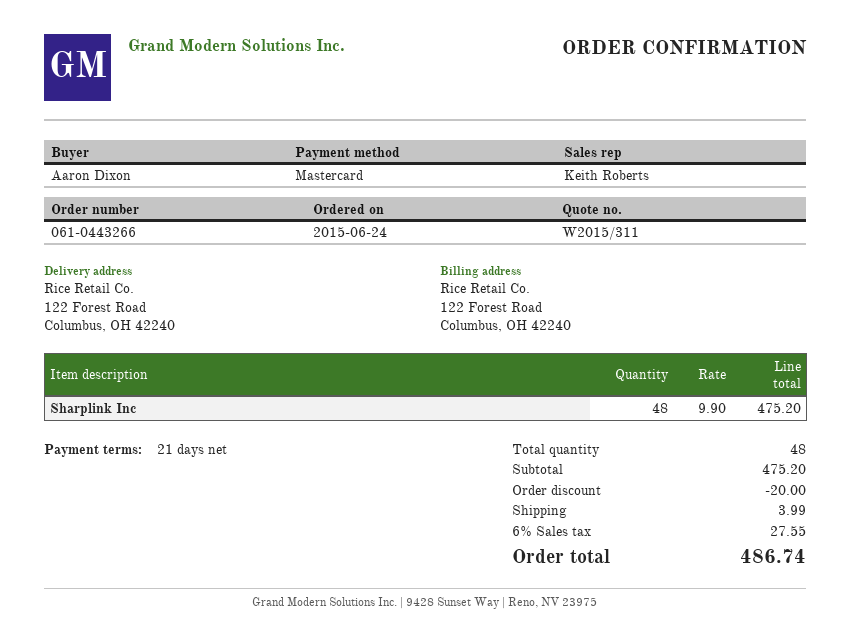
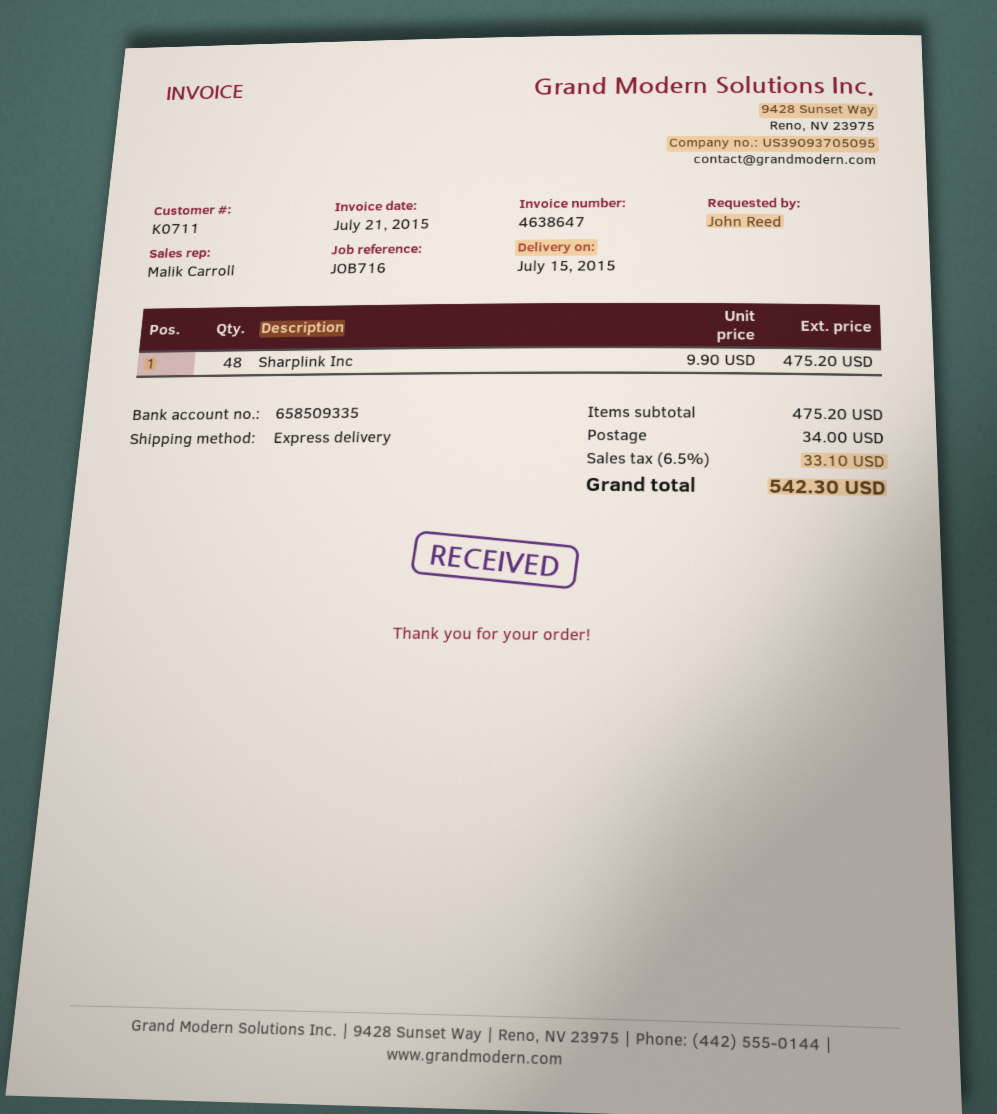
ordered by: Aaron Dixon -> John Reed
sales rep: Keith Roberts -> Malik Carroll
discount: 20.00 -> none
shipping: 3.99 -> 34.00
tax: 6% = 27.55 -> 6.5% = 33.10
total: 486.74 -> 542.30

